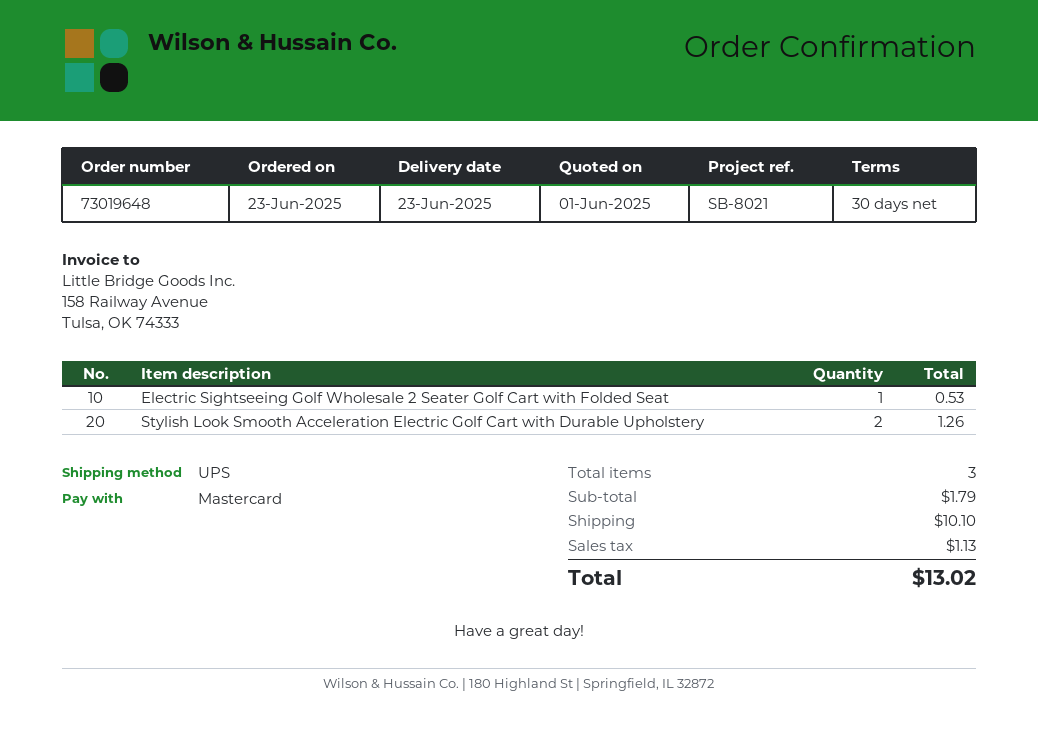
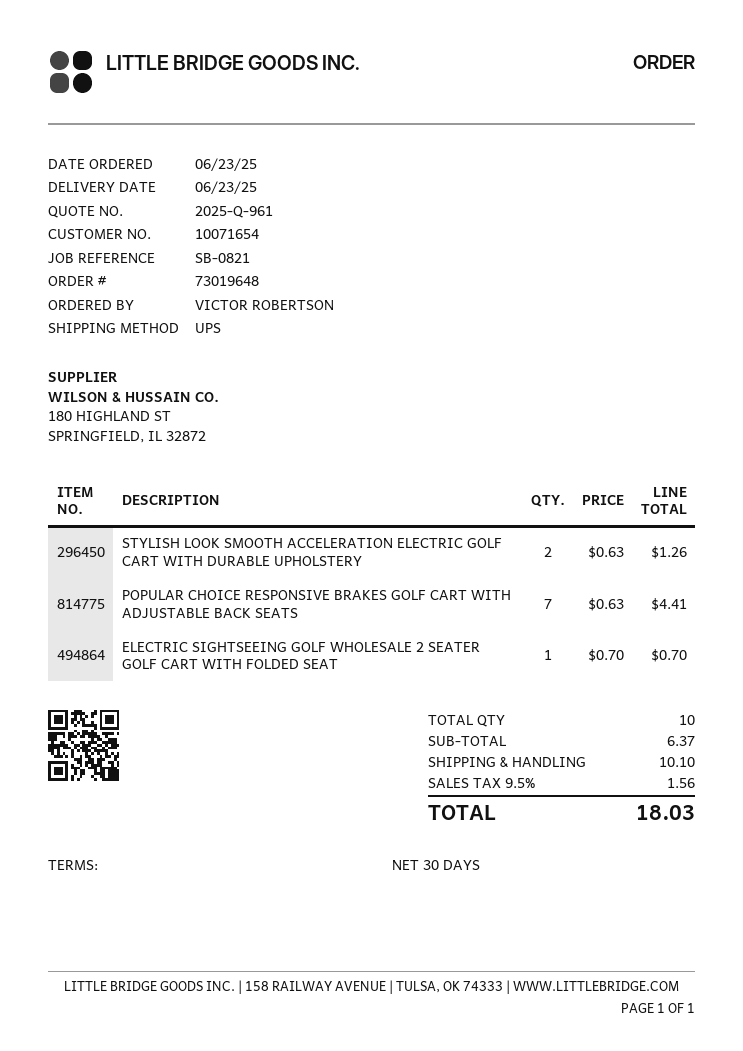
reference: SB-8021 -> SB-0821
Electric Sightseeing Golf Wholesale 2 Seater Golf Cart with Folded Seat: 1 for 0.53 -> 1 for 0.70
POPULAR CHOICE RESPONSIVE BRAKES GOLF CART WITH ADJUSTABLE BACK SEATS: none -> 7 for 4.41
total quantity: 3 -> 10
subtotal: 1.79 -> 6.37
tax: 1.13 -> 1.56
total: 13.02 -> 18.03

